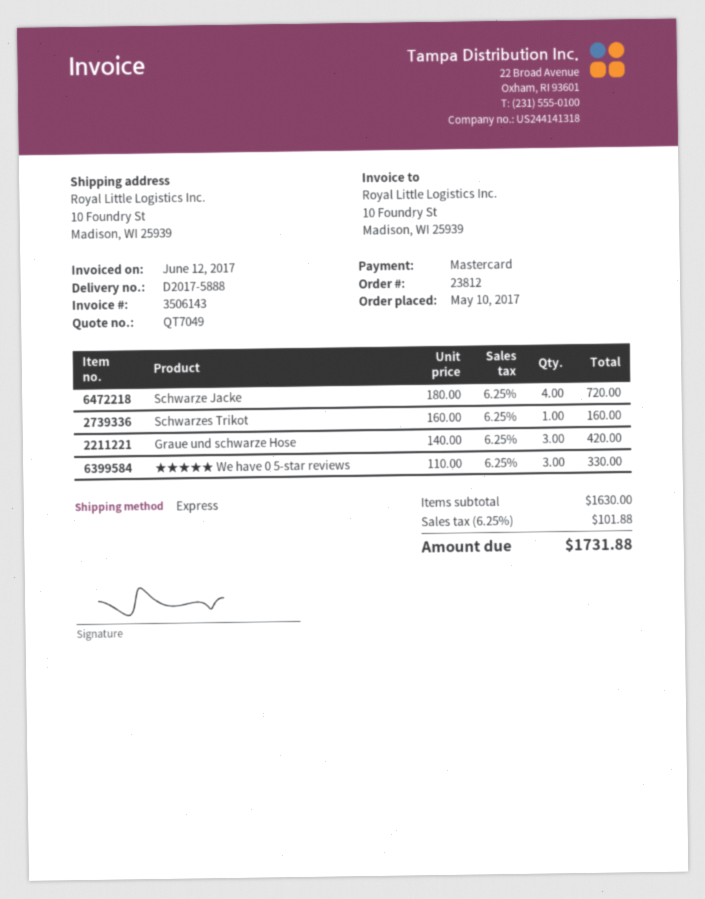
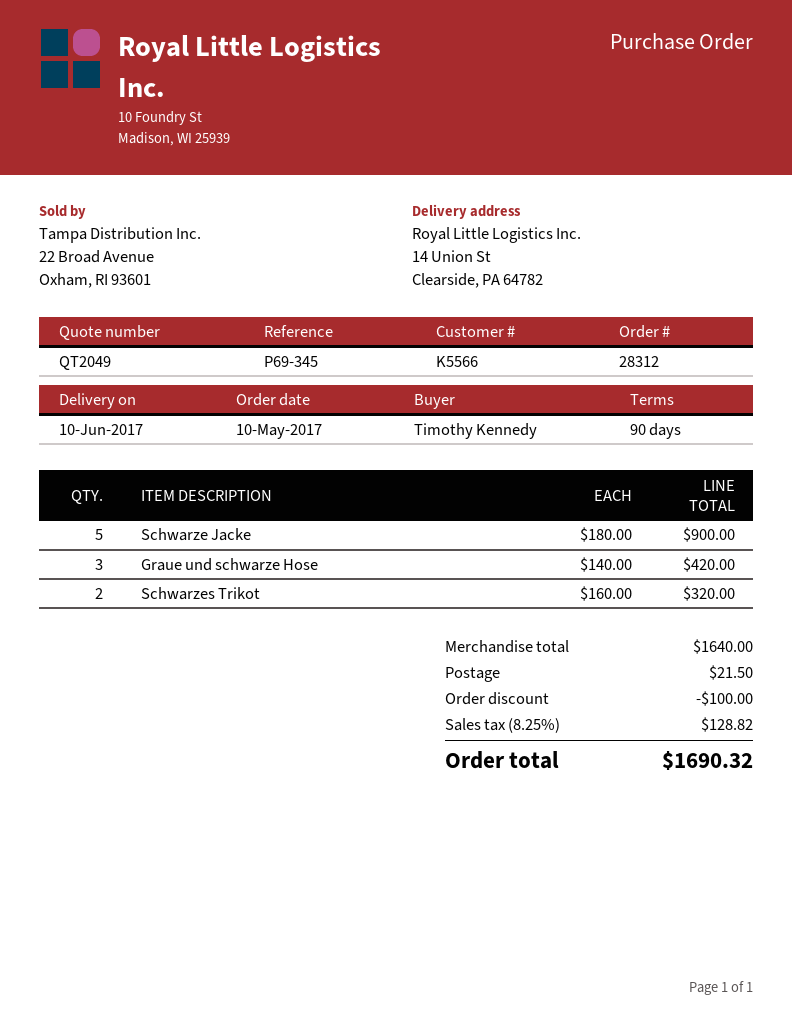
quote number: QT7049 -> QT2049
order number: 23812 -> 28312
ship to: 10 Foundry St, Madison, WI 25939 -> 14 Union St, Clearside, PA 64782
Schwarze Jacke: 4 x 180.00 = 720.00 -> 5 x 180.00 = 900.00
Schwarzes Trikot: 1 x 160.00 = 160.00 -> 2 x 160.00 = 320.00
★★★★★ We have 0 5-star reviews: 3 x 110.00 = 330.00 -> none
subtotal: 1630.00 -> 1640.00
discount: none -> 100.00
shipping: none -> 21.50
tax: 6.25% = 101.88 -> 8.25% = 128.82
total: 1731.88 -> 1690.32

